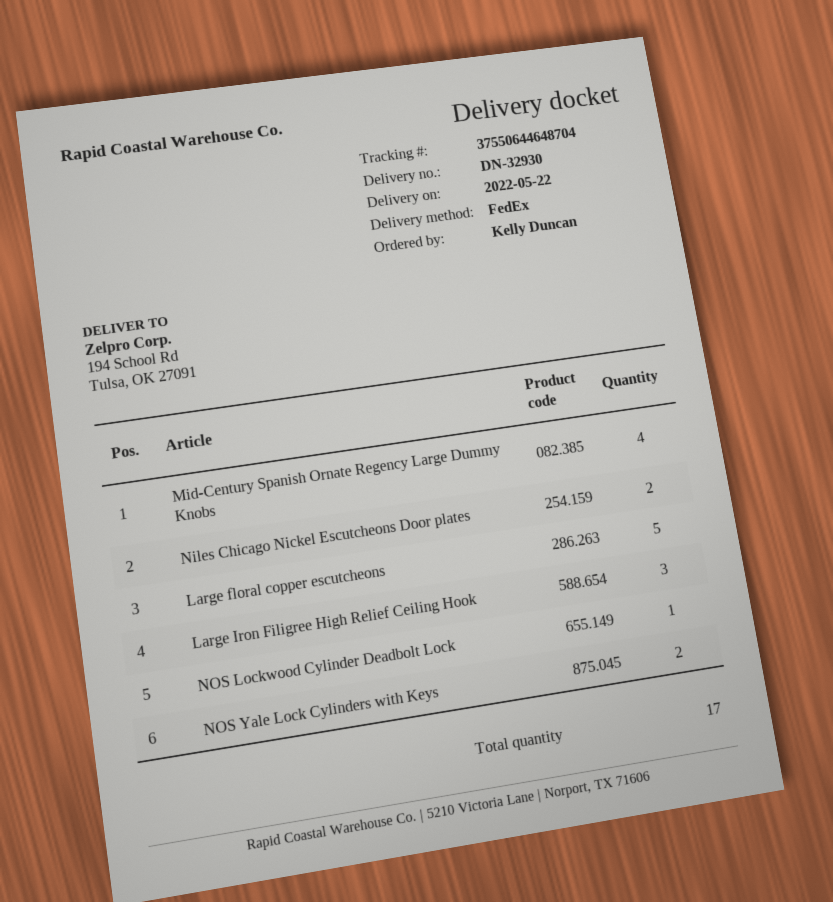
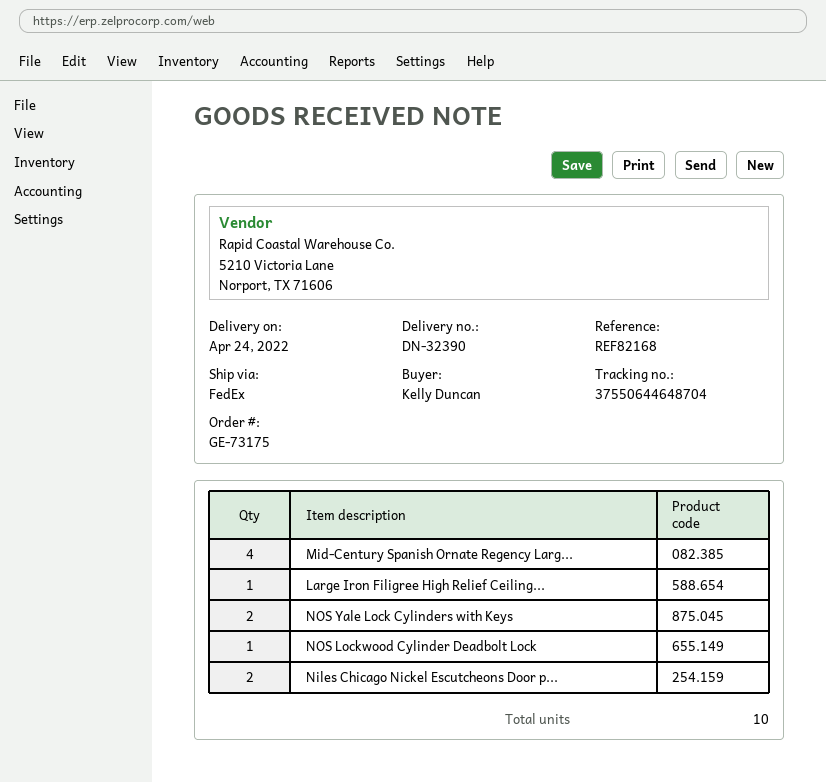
delivery note number: DN-32930 -> DN-32390
delivery date: 2022-05-22 -> 2022-04-24
Large floral copper escutcheons: 5 -> none
Large Iron Filigree High Relief Ceiling Hook: 3 -> 1
total quantity: 17 -> 10

